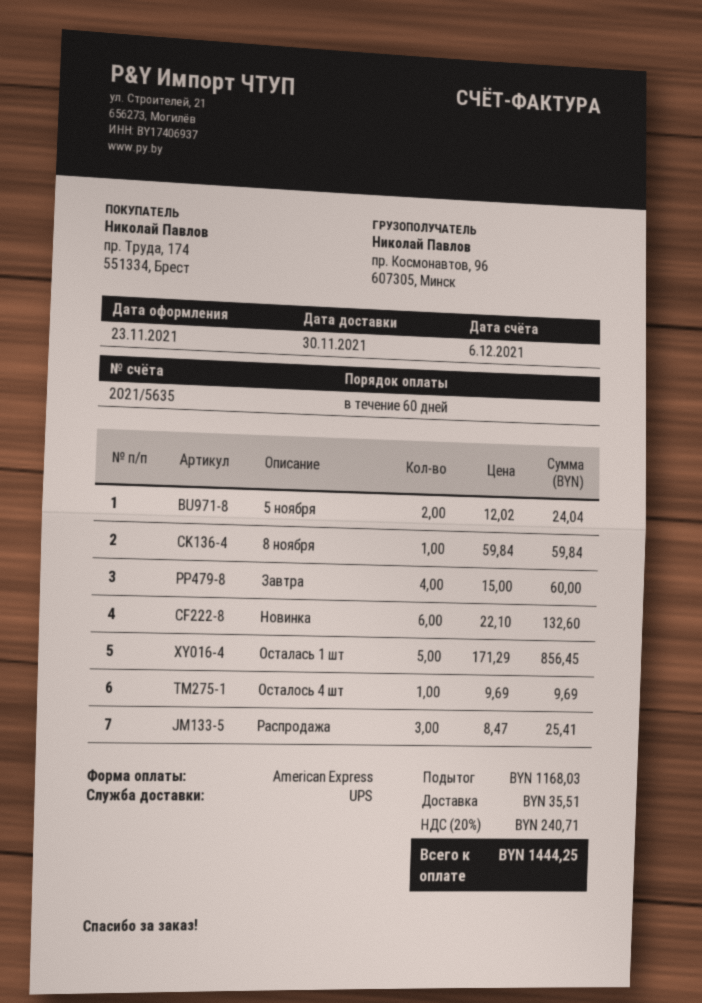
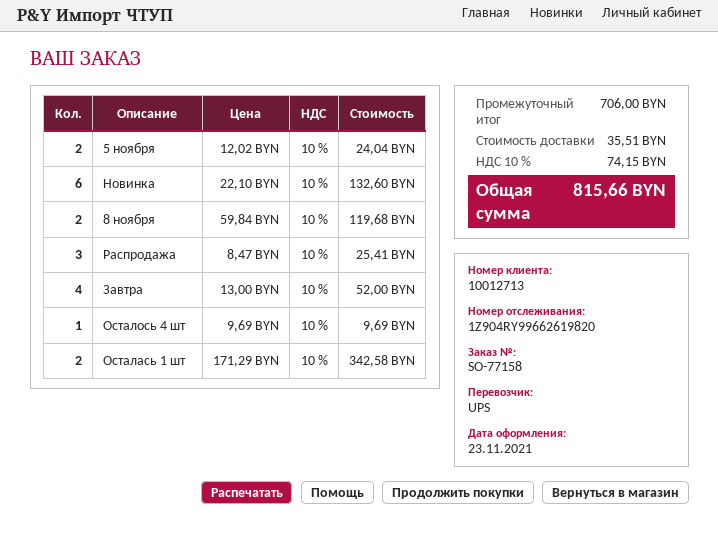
8 ноября: 1 x 59.84 = 59.84 -> 2 x 59.84 = 119.68
Завтра: 4 x 15.00 = 60.00 -> 4 x 13.00 = 52.00
Осталась 1 шт: 5 x 171.29 = 856.45 -> 2 x 171.29 = 342.58
subtotal: 1168.03 -> 706.00
tax: 20% = 240.71 -> 10% = 74.15
total: 1444.25 -> 815.66

